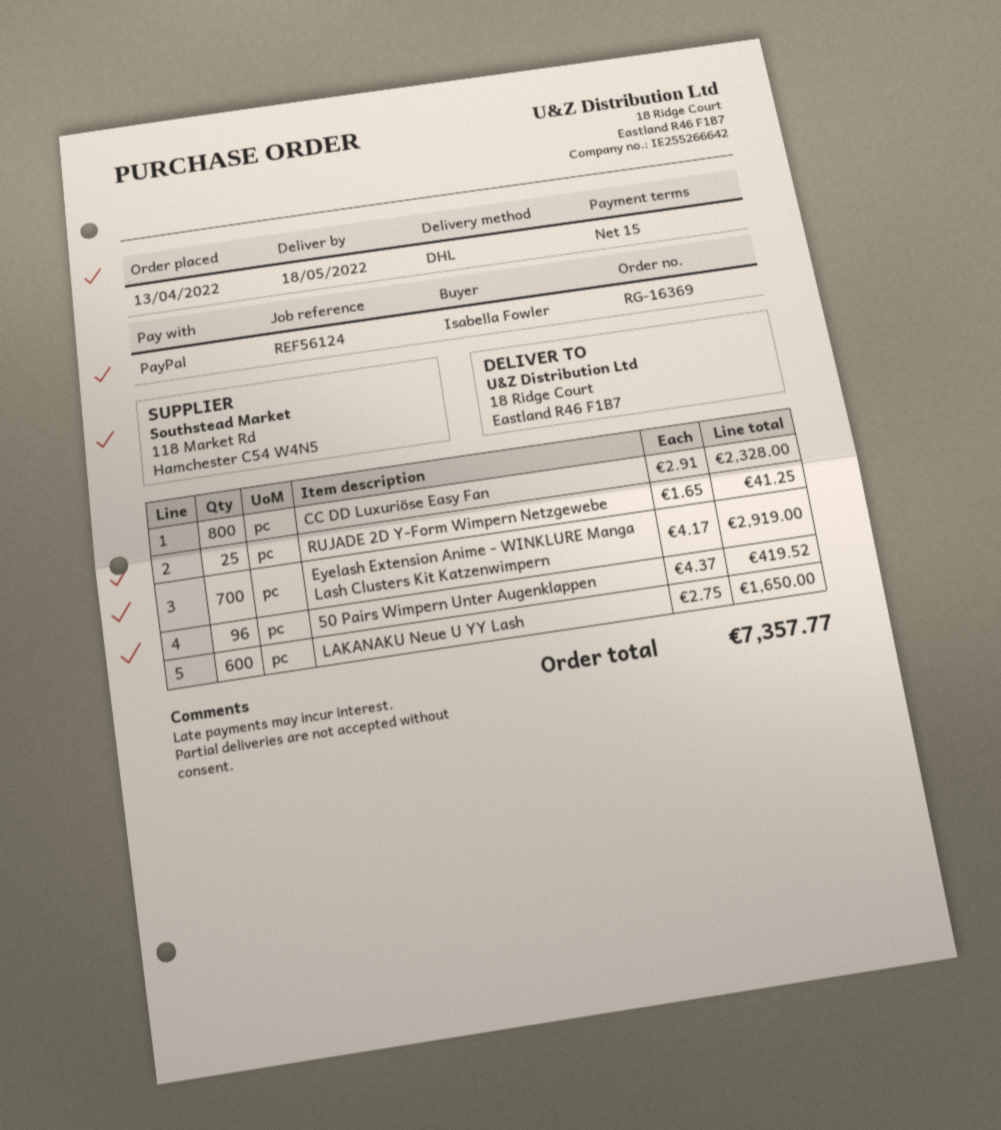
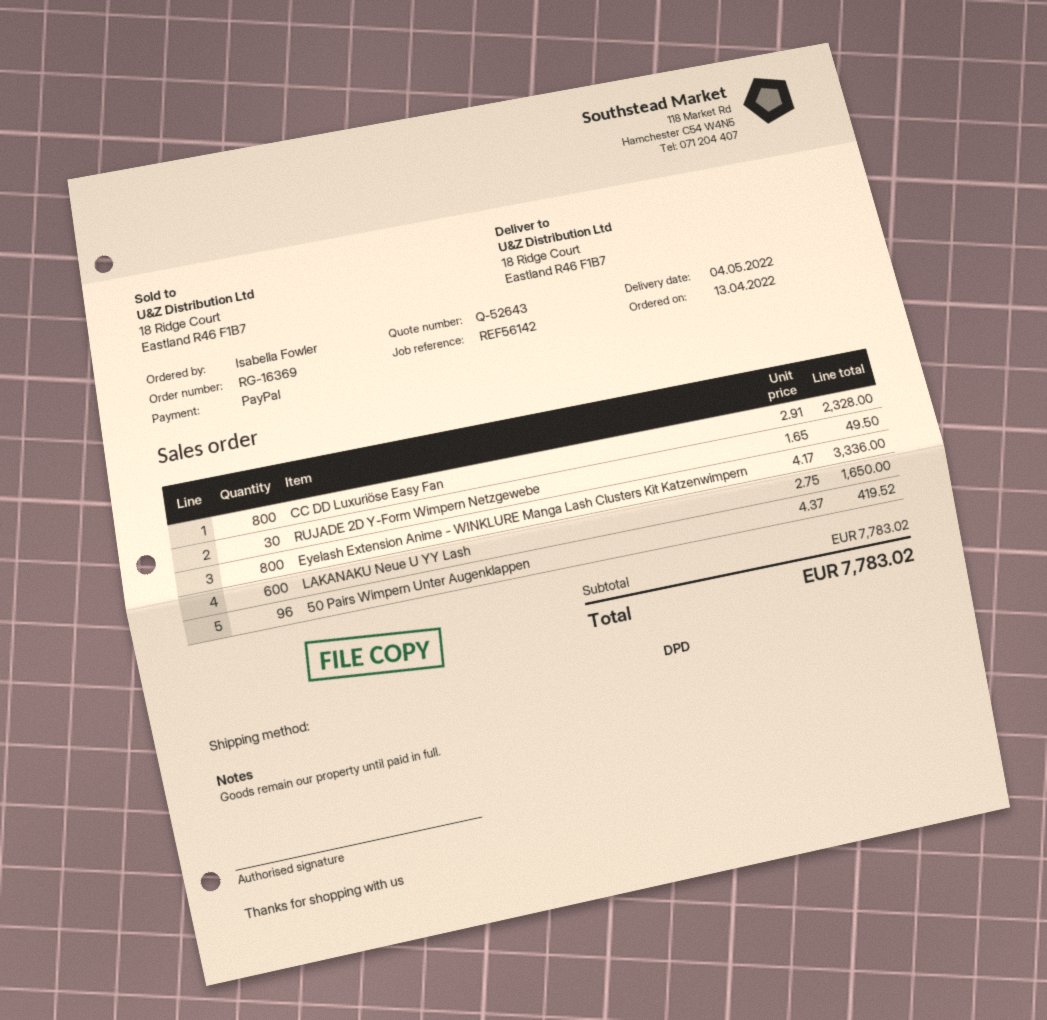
delivery date: 2022-05-18 -> 2022-05-04
reference: REF56124 -> REF56142
shipping method: DHL -> DPD
RUJADE 2D Y-Form Wimpern Netzgewebe: 25 x 1.65 = 41.25 -> 30 x 1.65 = 49.50
Eyelash Extension Anime - WINKLURE Manga Lash Clusters Kit Katzenwimpern: 700 x 4.17 = 2919.00 -> 800 x 4.17 = 3336.00
total: 7357.77 -> 7783.02

